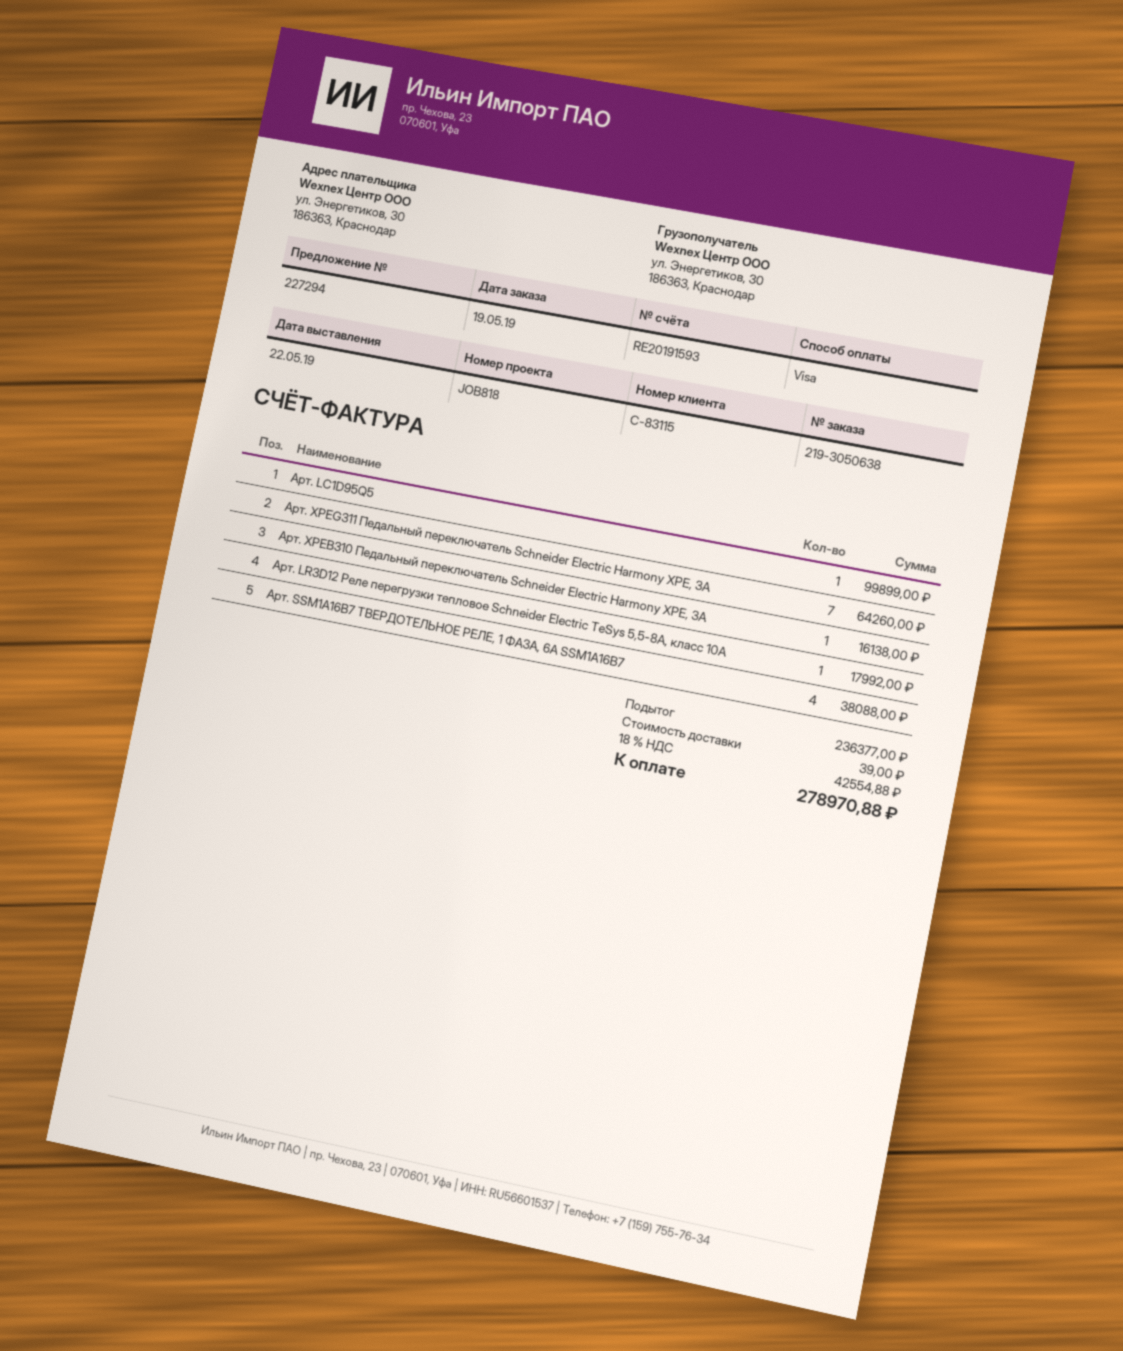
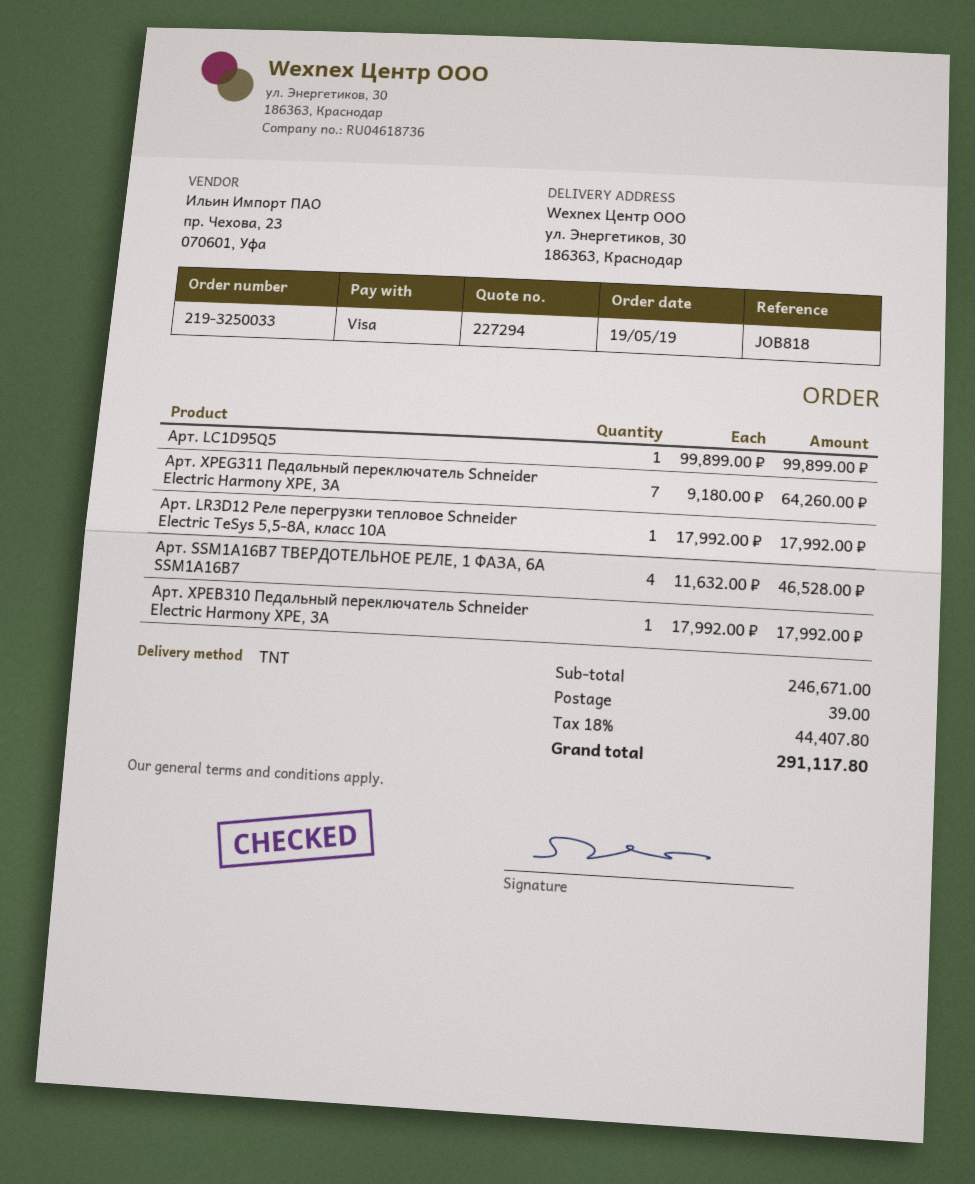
order number: 219-3050638 -> 219-3250033
Арт. XPEB310 Педальный переключатель Schneider Electric Harmony XPE, 3А: 1 for 16138.00 -> 1 for 17992.00
Арт. SSM1A16B7 ТВЕРДОТЕЛЬНОЕ РЕЛЕ, 1 ФАЗА, 6А SSM1A16B7: 4 for 38088.00 -> 4 for 46528.00
subtotal: 236377.00 -> 246671.00
tax: 18% = 42554.88 -> 18% = 44407.80
total: 278970.88 -> 291117.80

